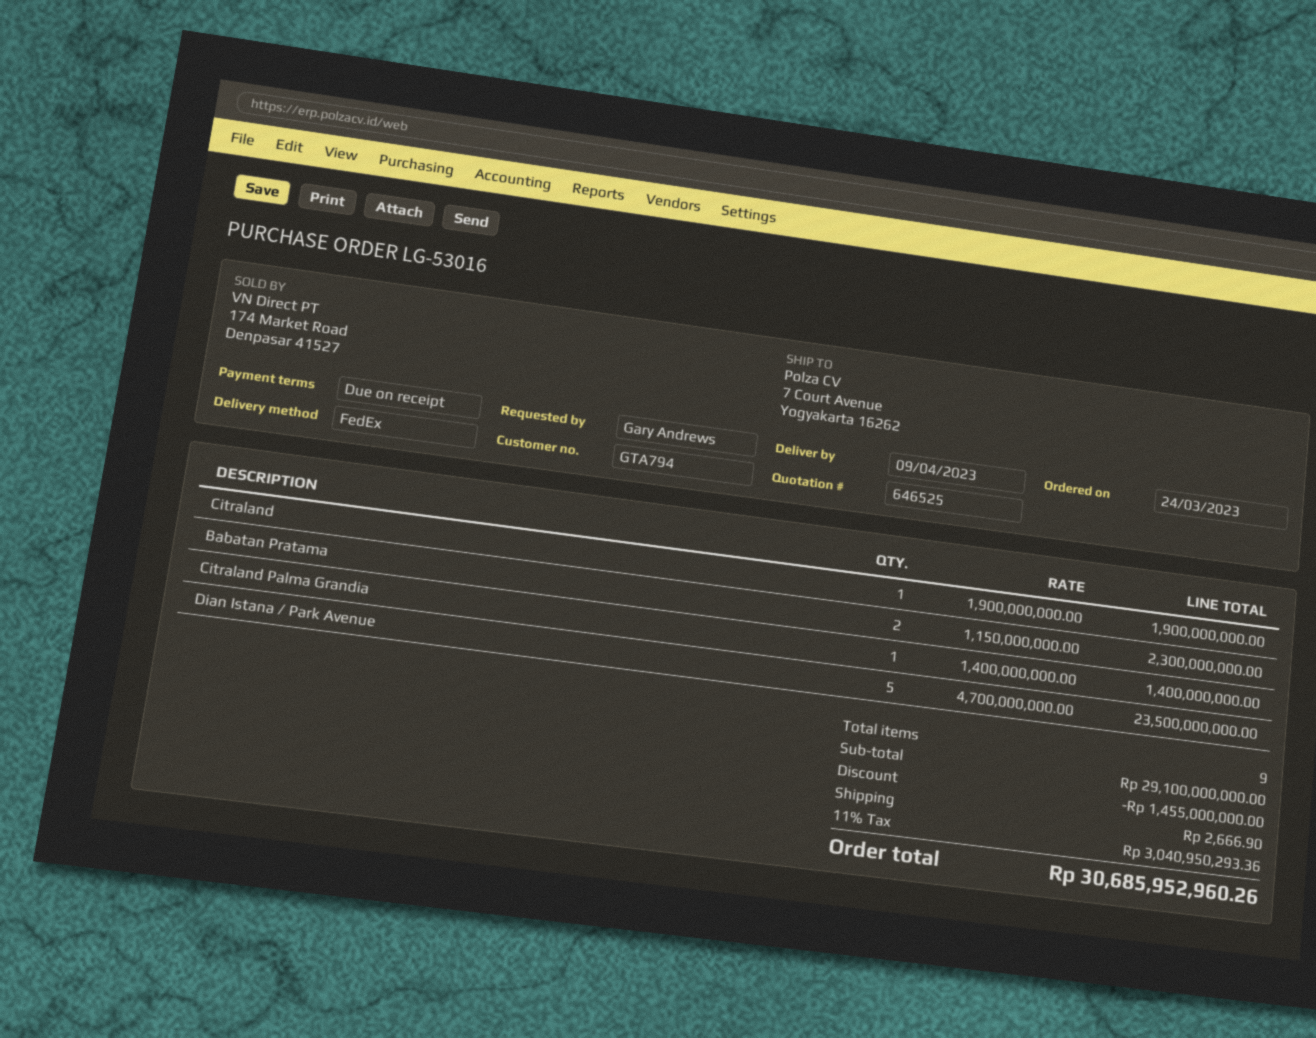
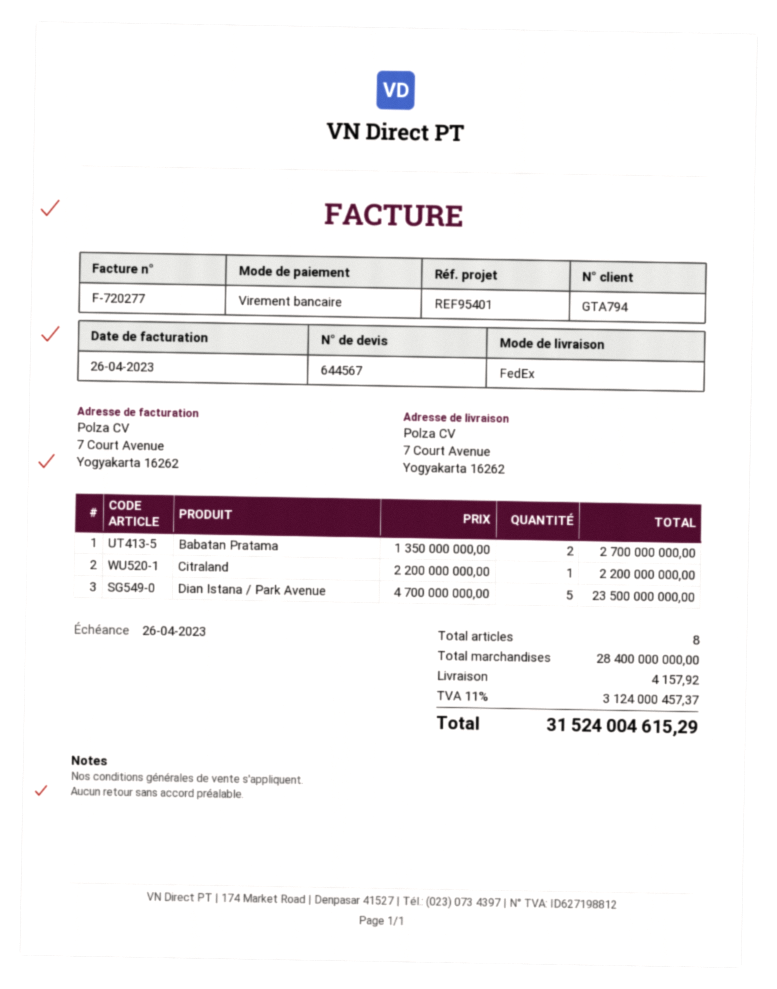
quote number: 646525 -> 644567
Citraland: 1 x 1900000000.00 = 1900000000.00 -> 1 x 2200000000.00 = 2200000000.00
Babatan Pratama: 2 x 1150000000.00 = 2300000000.00 -> 2 x 1350000000.00 = 2700000000.00
Citraland Palma Grandia: 1 x 1400000000.00 = 1400000000.00 -> none
total quantity: 9 -> 8
subtotal: 29100000000.00 -> 28400000000.00
discount: 1455000000.00 -> none
shipping: 2666.90 -> 4157.92
tax: 11% = 3040950293.36 -> 11% = 3124000457.37
total: 30685952960.26 -> 31524004615.29

